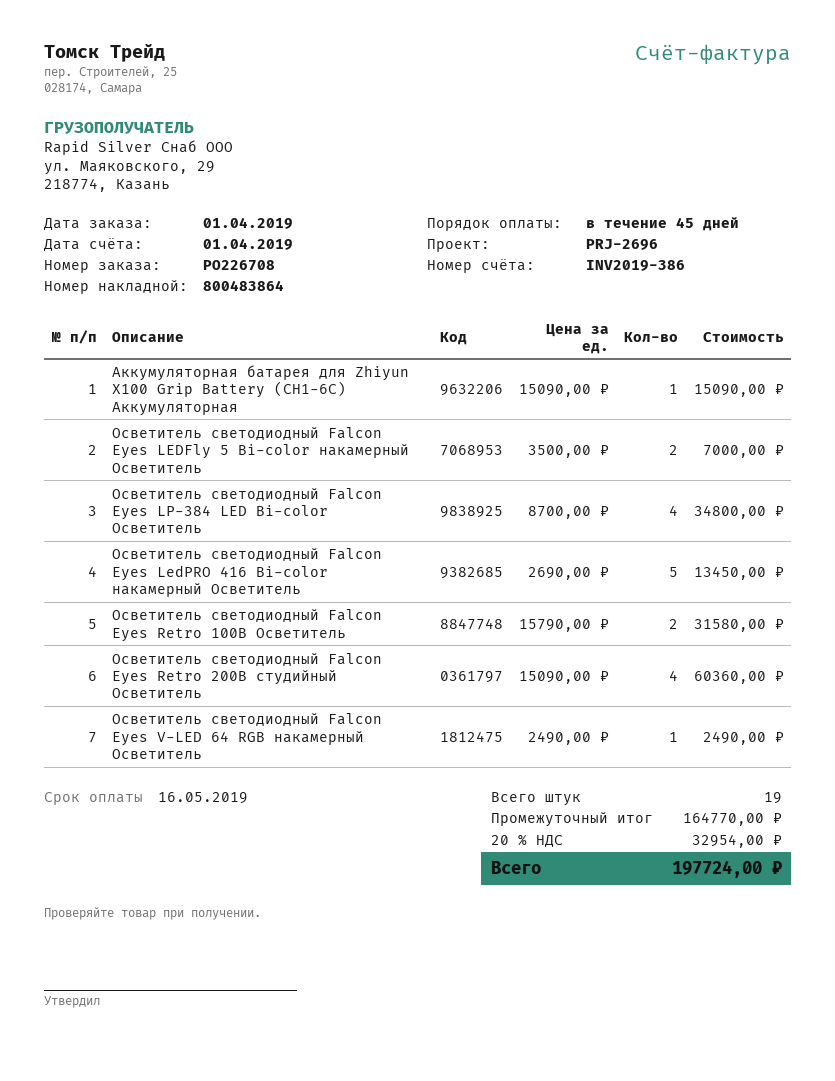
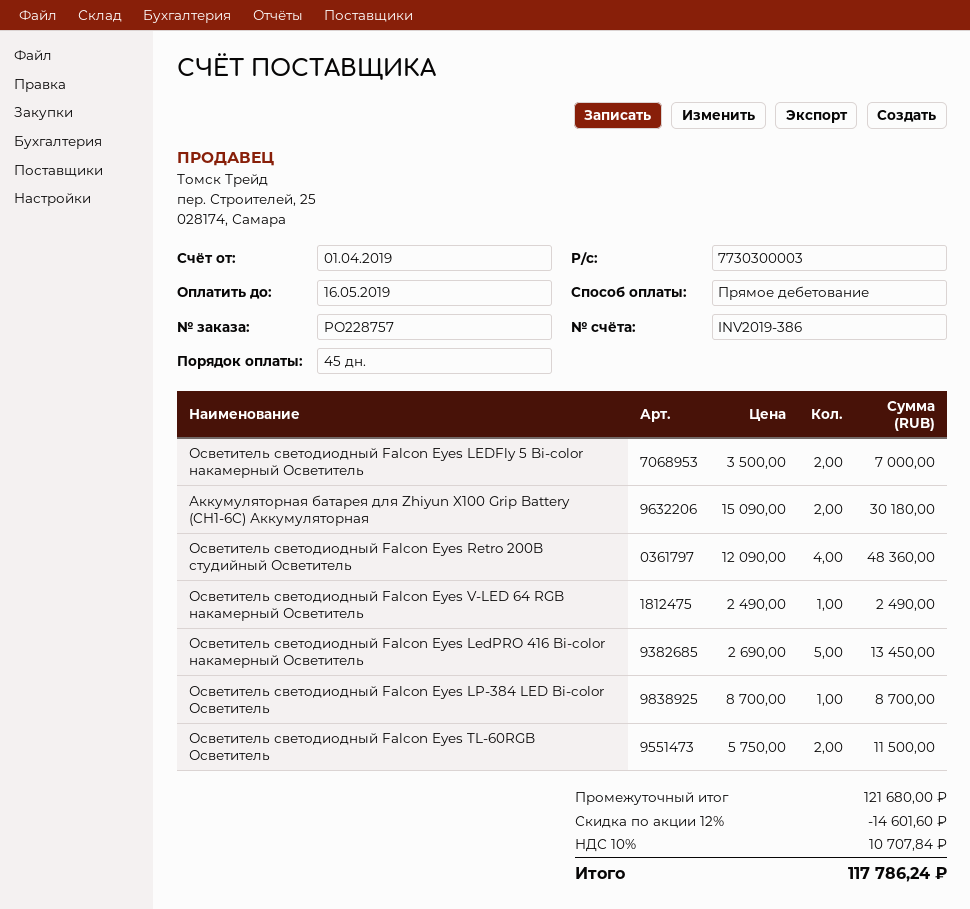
order number: PO226708 -> PO228757
Аккумуляторная батарея для Zhiyun X100 Grip Battery (CH1-6C) Аккумуляторная: 1 x 15090.00 = 15090.00 -> 2 x 15090.00 = 30180.00
Осветитель светодиодный Falcon Eyes LP-384 LED Bi-color Осветитель: 4 x 8700.00 = 34800.00 -> 1 x 8700.00 = 8700.00
Осветитель светодиодный Falcon Eyes Retro 100B Осветитель: 2 x 15790.00 = 31580.00 -> none
Осветитель светодиодный Falcon Eyes Retro 200B студийный Осветитель: 4 x 15090.00 = 60360.00 -> 4 x 12090.00 = 48360.00
Осветитель светодиодный Falcon Eyes TL-60RGB Осветитель: none -> 2 x 5750.00 = 11500.00
subtotal: 164770.00 -> 121680.00
discount: none -> 12% = 14601.60
tax: 20% = 32954.00 -> 10% = 10707.84
total: 197724.00 -> 117786.24

